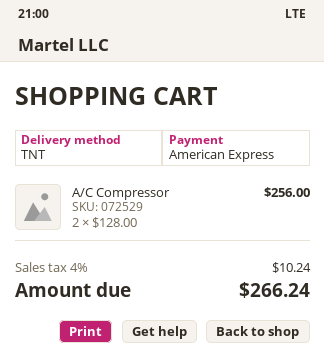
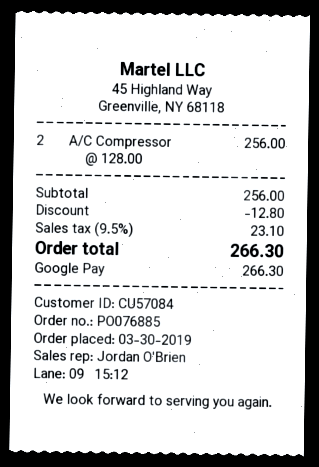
payment method: American Express -> Google Pay
discount: none -> 12.80
tax: 4% = 10.24 -> 9.5% = 23.10
total: 266.24 -> 266.30

